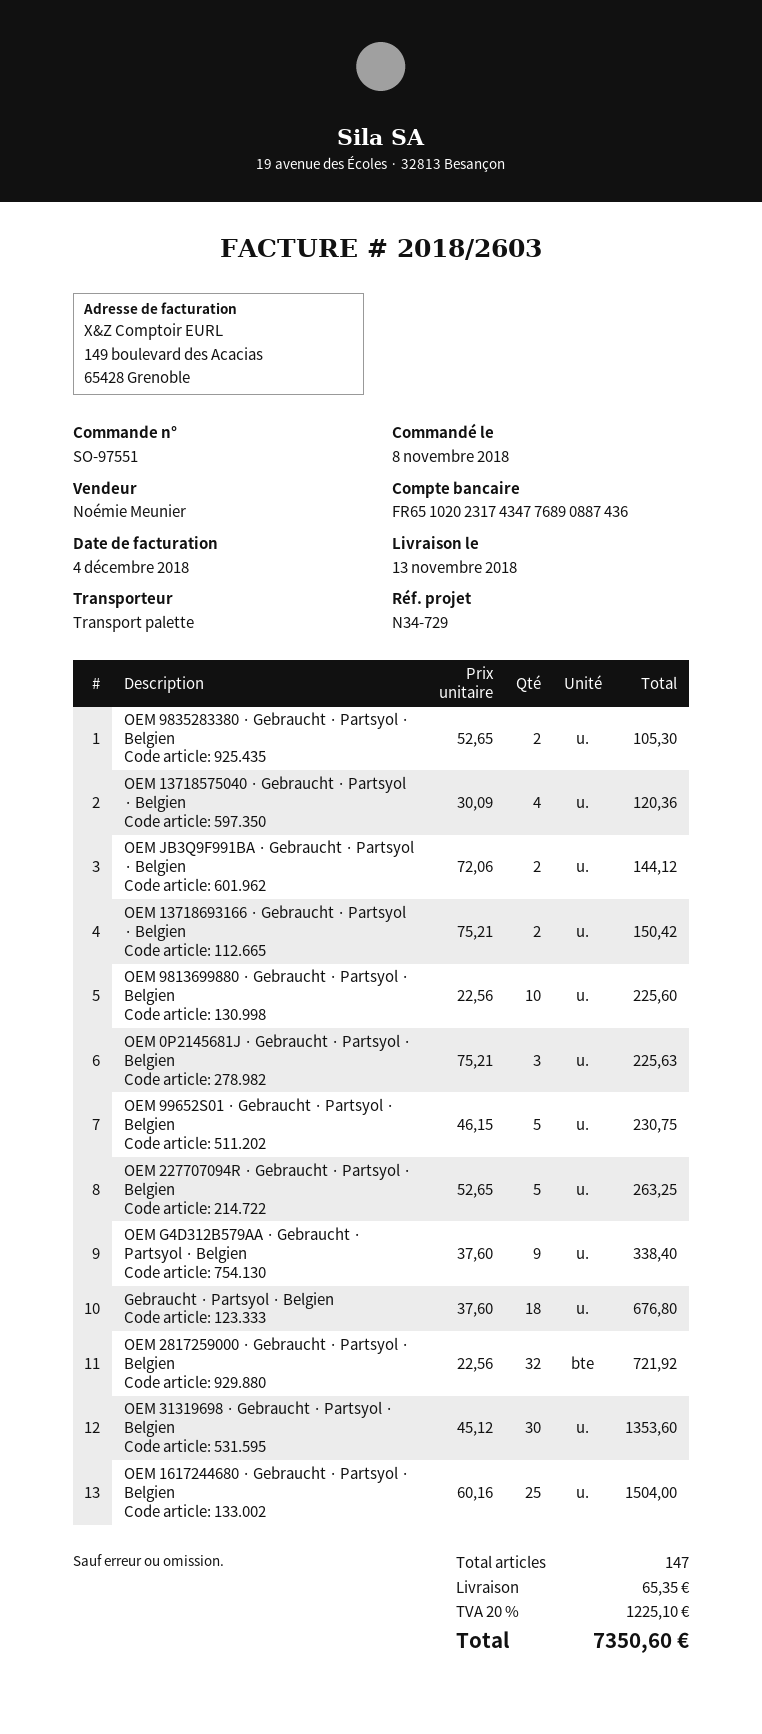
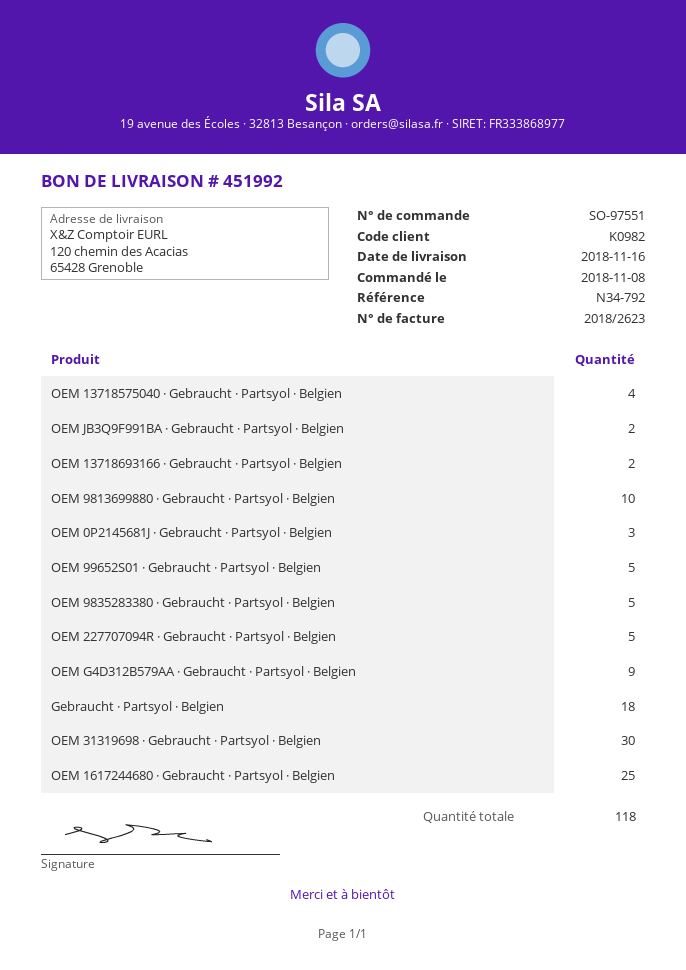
delivery date: 2018-11-13 -> 2018-11-16
invoice number: 2018/2603 -> 2018/2623
reference: N34-729 -> N34-792
OEM 9835283380 · Gebraucht · Partsyol · Belgien: 2 -> 5
OEM 2817259000 · Gebraucht · Partsyol · Belgien: 32 -> none
total quantity: 147 -> 118

